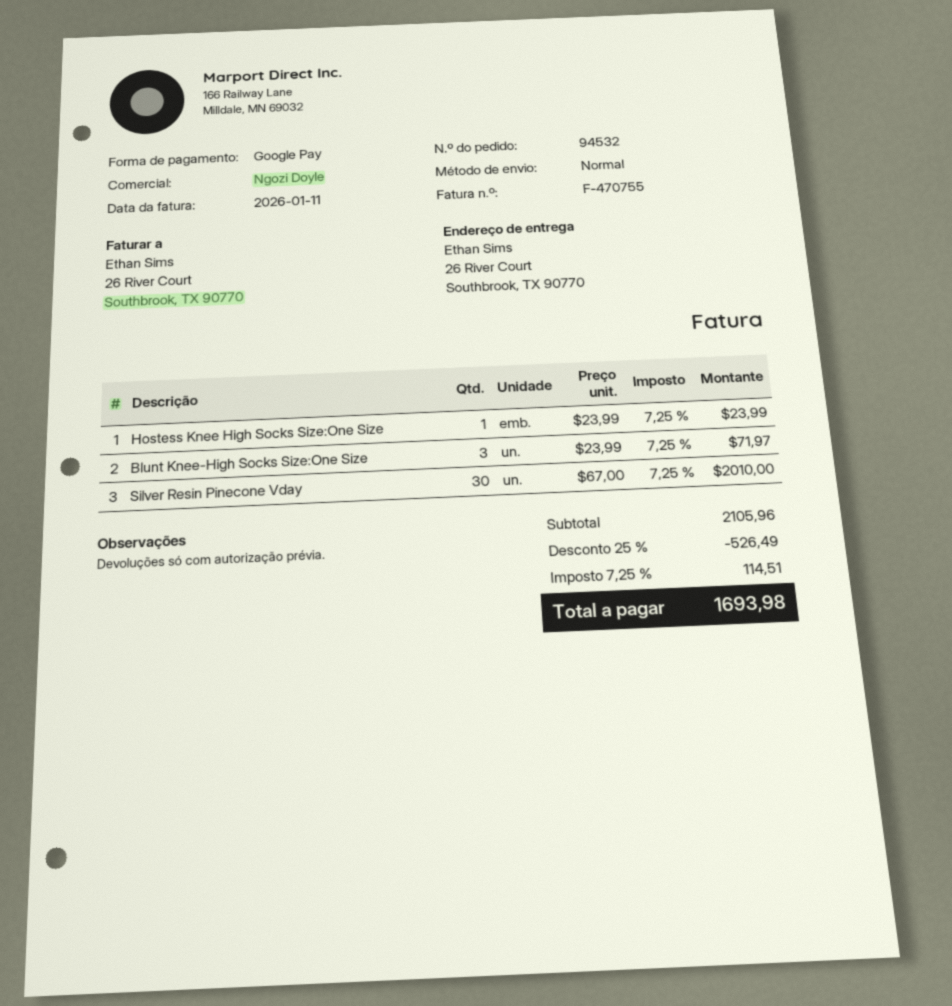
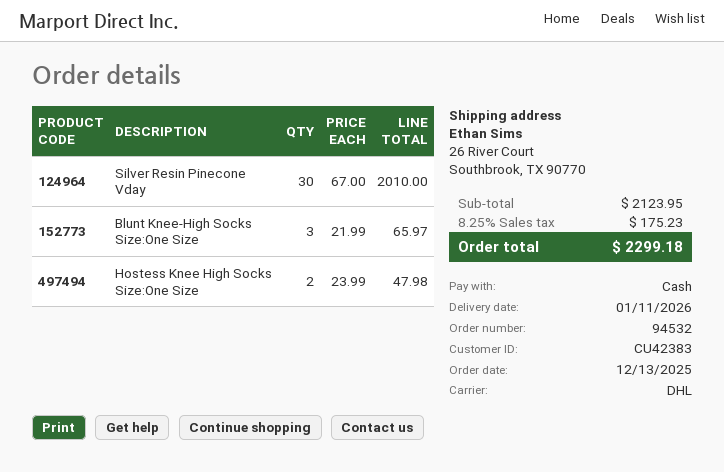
payment method: Google Pay -> cash
shipping method: standard -> DHL
Hostess Knee High Socks Size:One Size: 1 x 23.99 = 23.99 -> 2 x 23.99 = 47.98
Blunt Knee-High Socks Size:One Size: 3 x 23.99 = 71.97 -> 3 x 21.99 = 65.97
subtotal: 2105.96 -> 2123.95
discount: 25% = 526.49 -> none
tax: 7.25% = 114.51 -> 8.25% = 175.23
total: 1693.98 -> 2299.18

